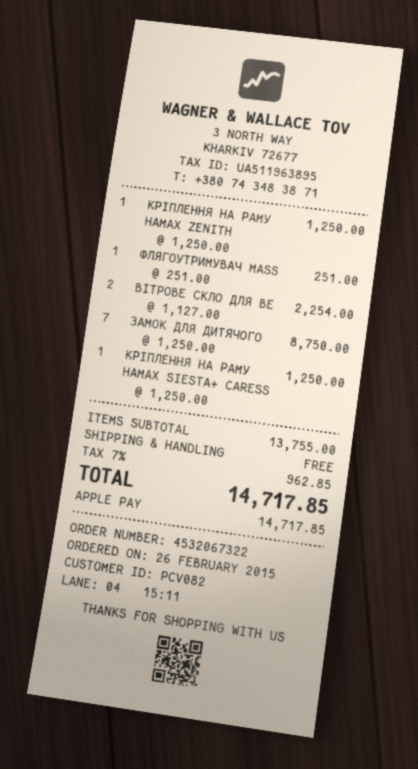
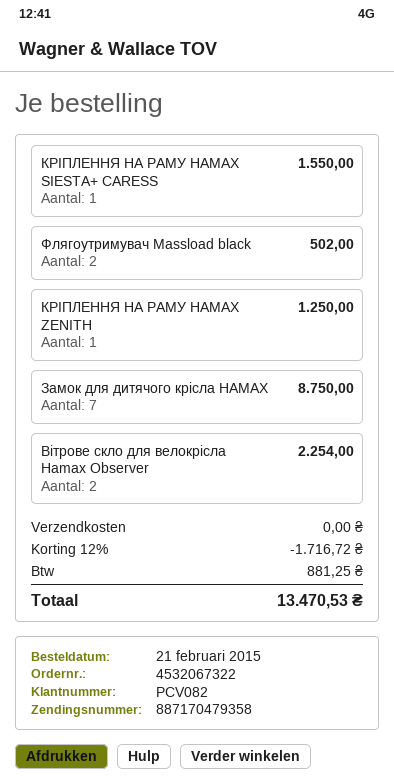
order date: 2015-02-26 -> 2015-02-21
ФЛЯГОУТРИМУВАЧ MASS: 1 for 251.00 -> 2 for 502.00
КРІПЛЕННЯ НА РАМУ HAMAX SIESTA+ CARESS: 1 for 1250.00 -> 1 for 1550.00
discount: none -> 12% = 1716.72
tax: 962.85 -> 881.25
total: 14717.85 -> 13470.53

